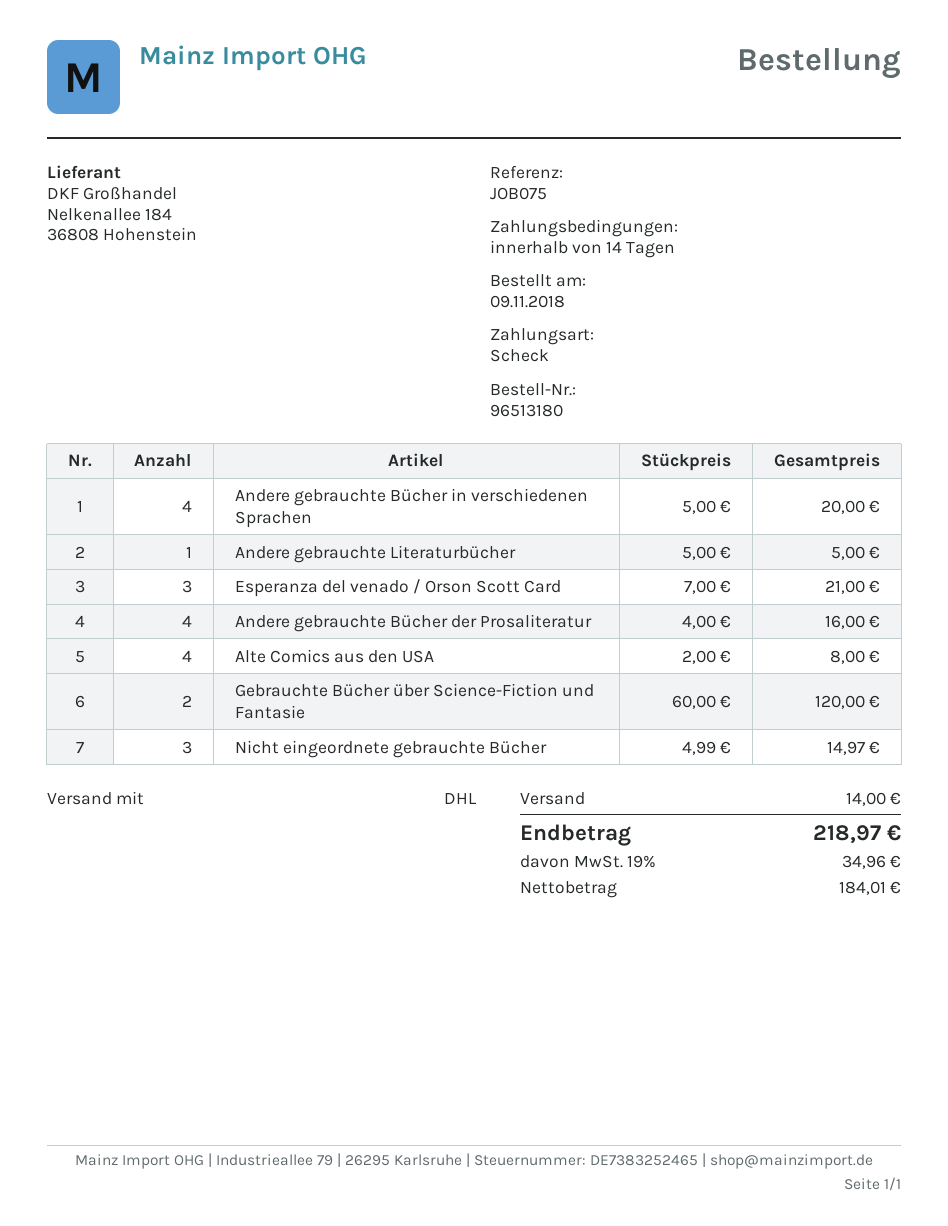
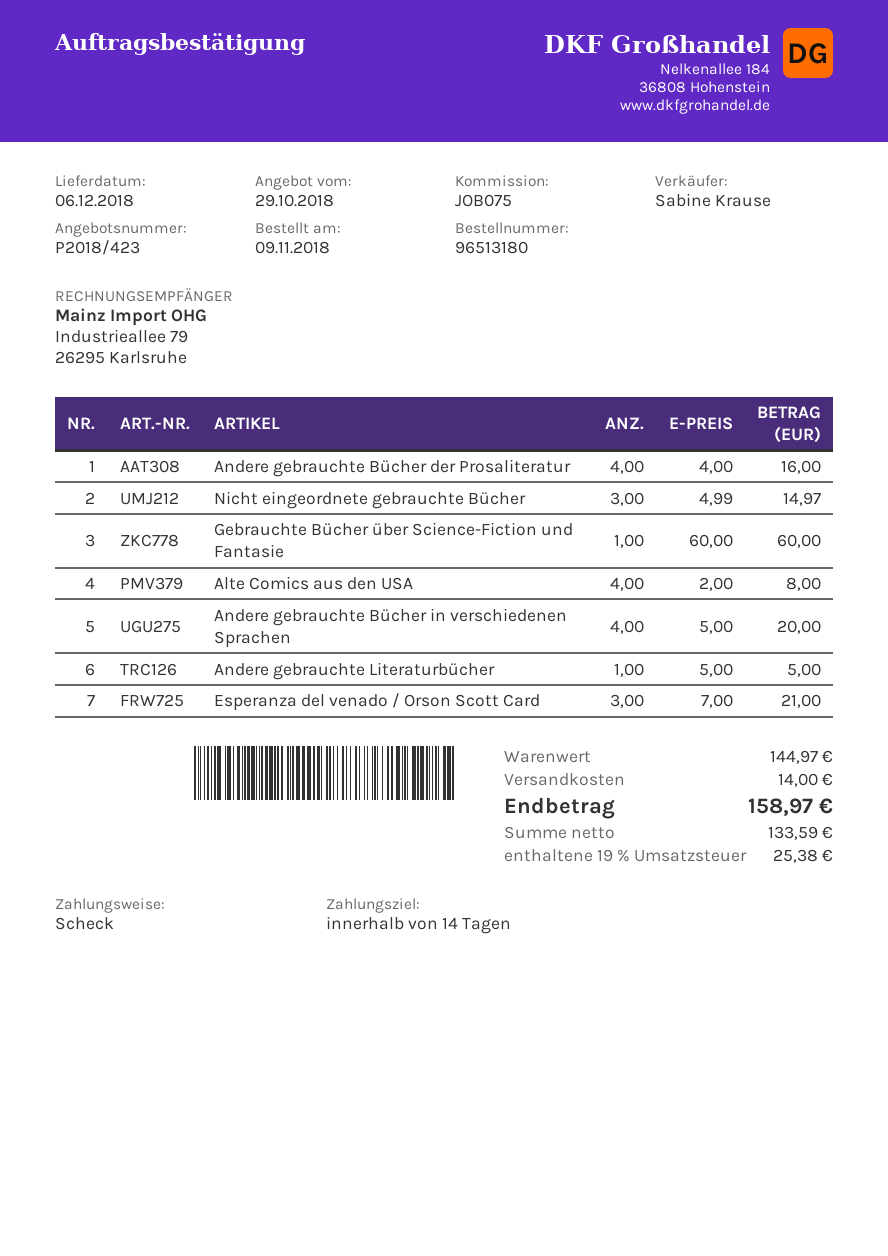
Gebrauchte Bücher über Science-Fiction und Fantasie: 2 x 60.00 = 120.00 -> 1 x 60.00 = 60.00
net: 184.01 -> 133.59
tax: 19% = 34.96 -> 19% = 25.38
total: 218.97 -> 158.97

